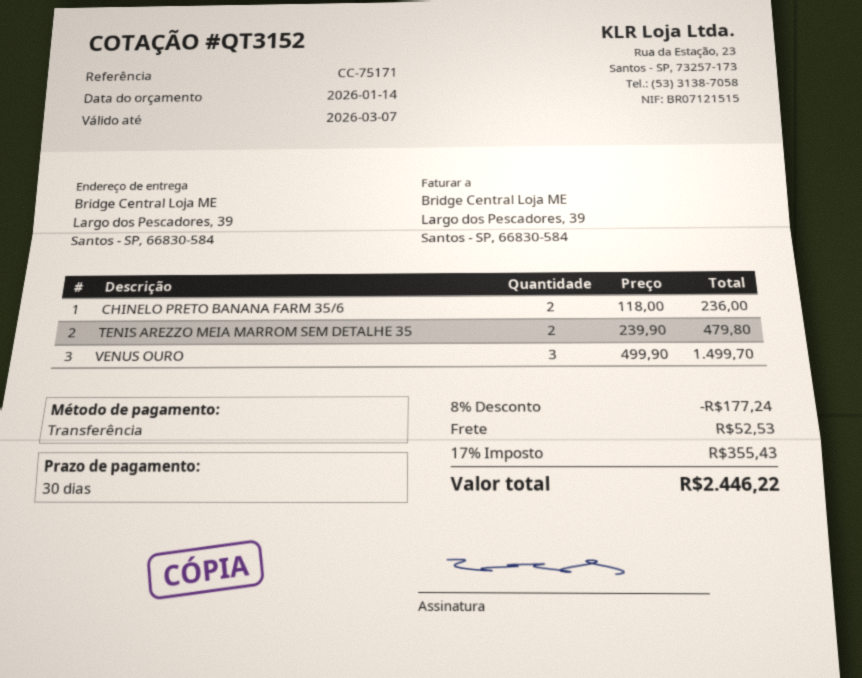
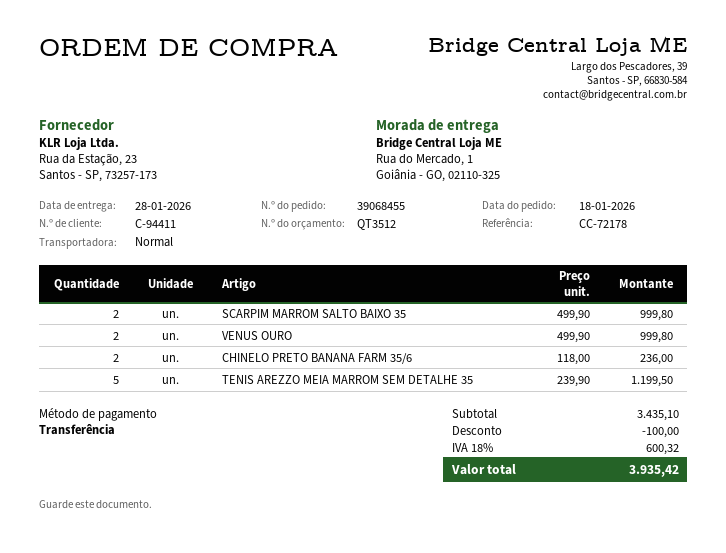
quote number: QT3152 -> QT3512
reference: CC-75171 -> CC-72178
ship to: Largo dos Pescadores, 39, Santos - SP, 66830-584 -> Rua do Mercado, 1, Goiânia - GO, 02110-325
TENIS AREZZO MEIA MARROM SEM DETALHE 35: 2 x 239.90 = 479.80 -> 5 x 239.90 = 1199.50
VENUS OURO: 3 x 499.90 = 1499.70 -> 2 x 499.90 = 999.80
SCARPIM MARROM SALTO BAIXO 35: none -> 2 x 499.90 = 999.80
discount: 177.24 -> 100.00
shipping: 52.53 -> none
tax: 17% = 355.43 -> 18% = 600.32
total: 2446.22 -> 3935.42

